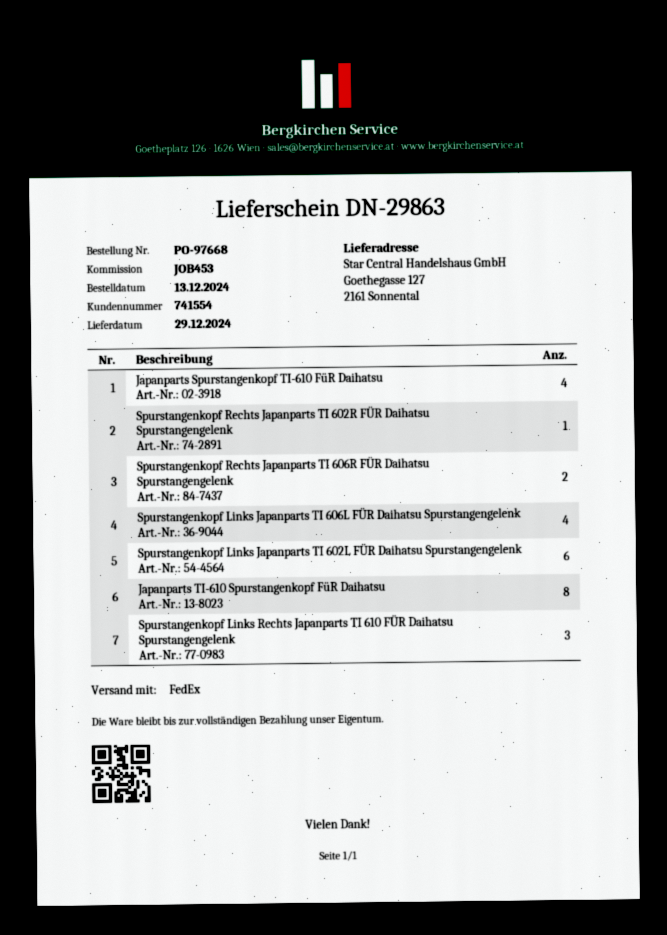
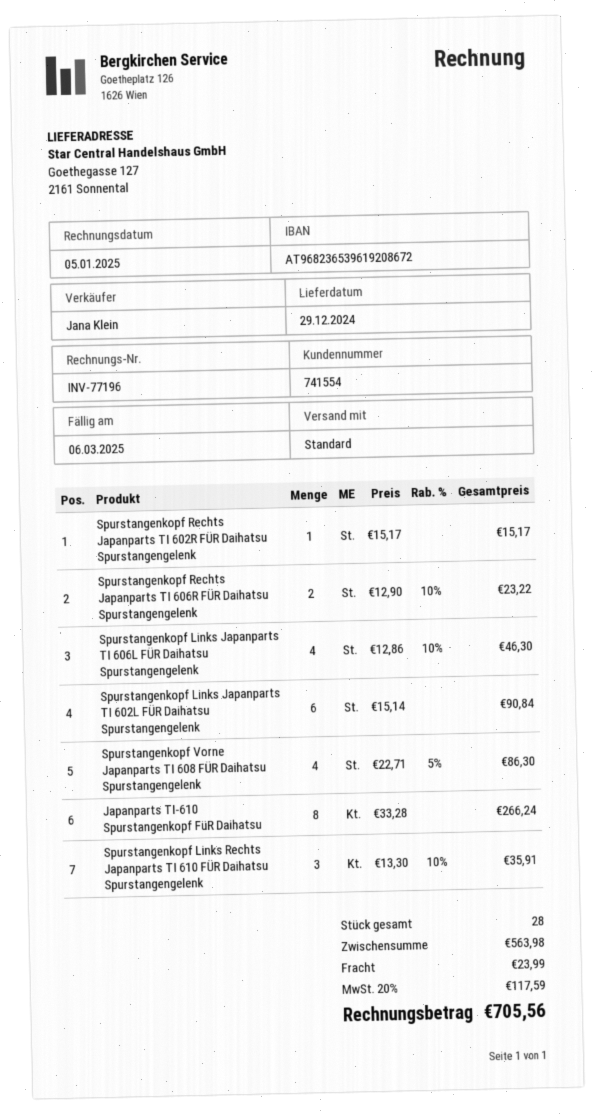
shipping method: FedEx -> standard
Japanparts Spurstangenkopf TI-610 FüR Daihatsu: 4 -> none
Spurstangenkopf Vorne Japanparts TI 608 FÜR Daihatsu Spurstangengelenk: none -> 4

